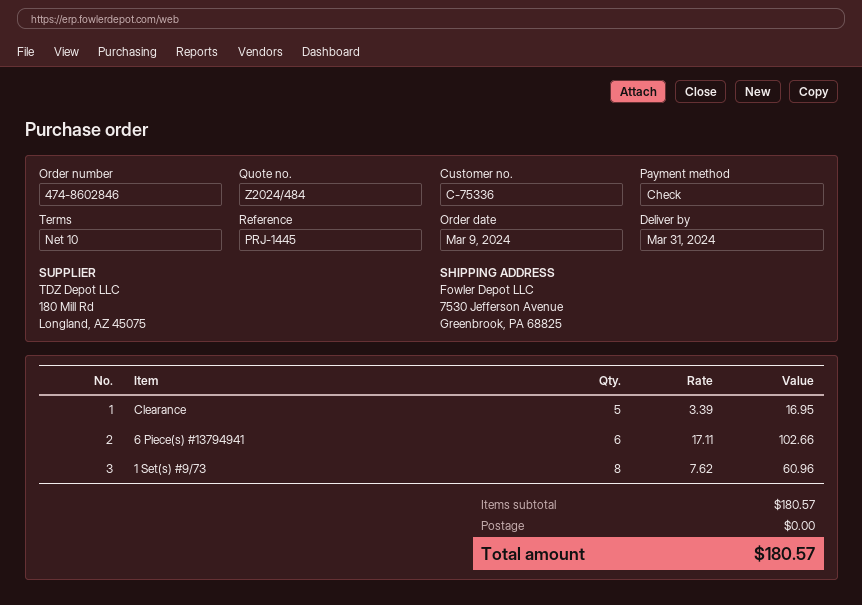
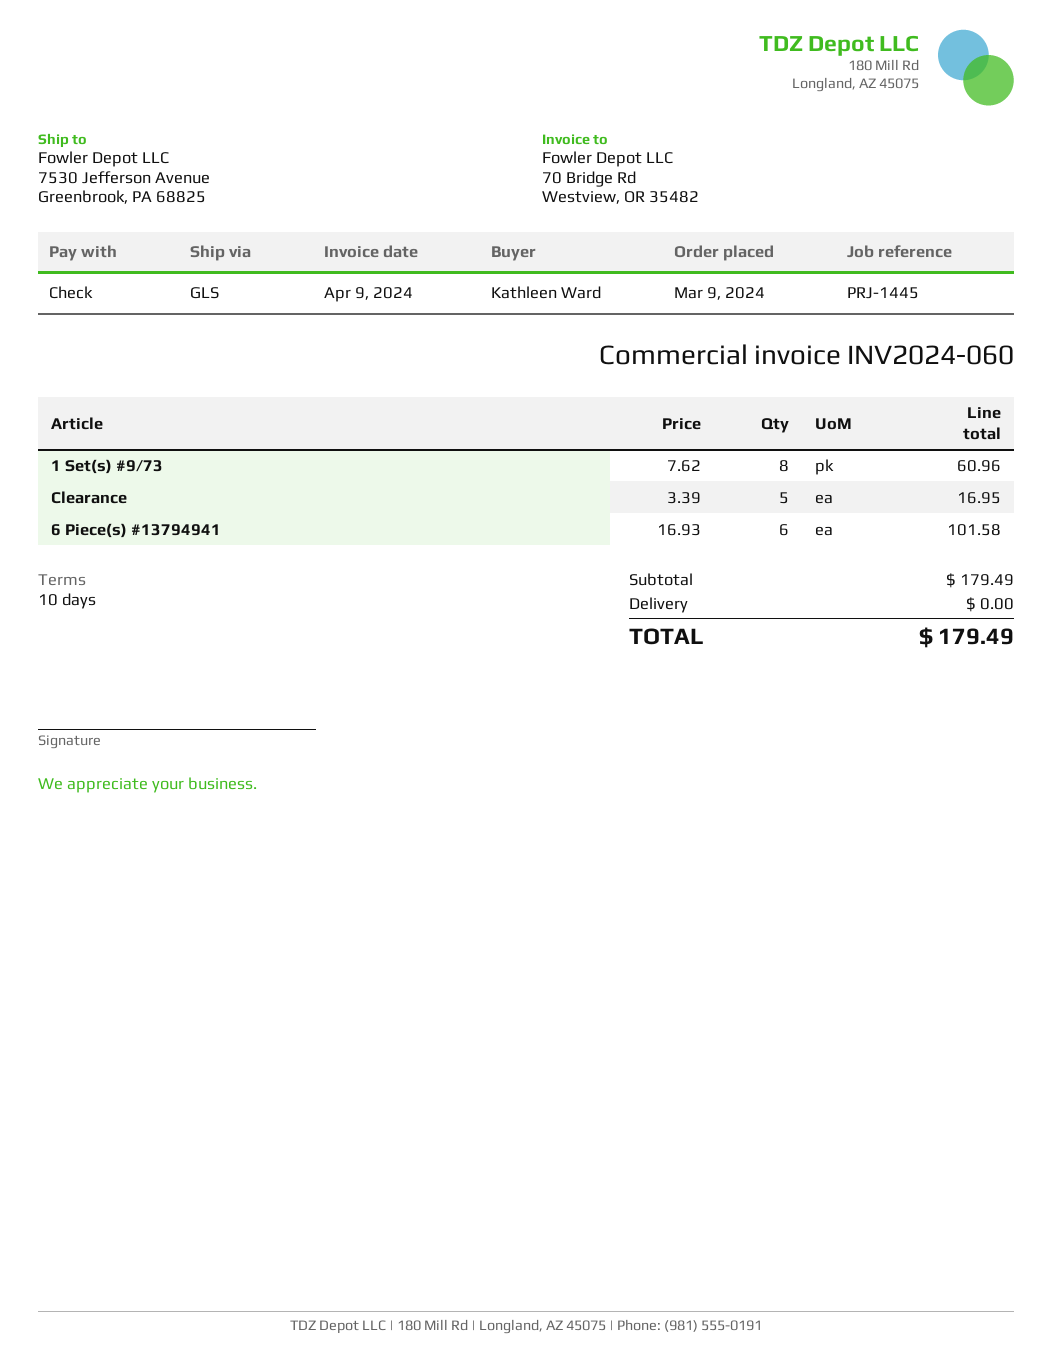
6 Piece(s) #13794941: 6 x 17.11 = 102.66 -> 6 x 16.93 = 101.58
subtotal: 180.57 -> 179.49
total: 180.57 -> 179.49

